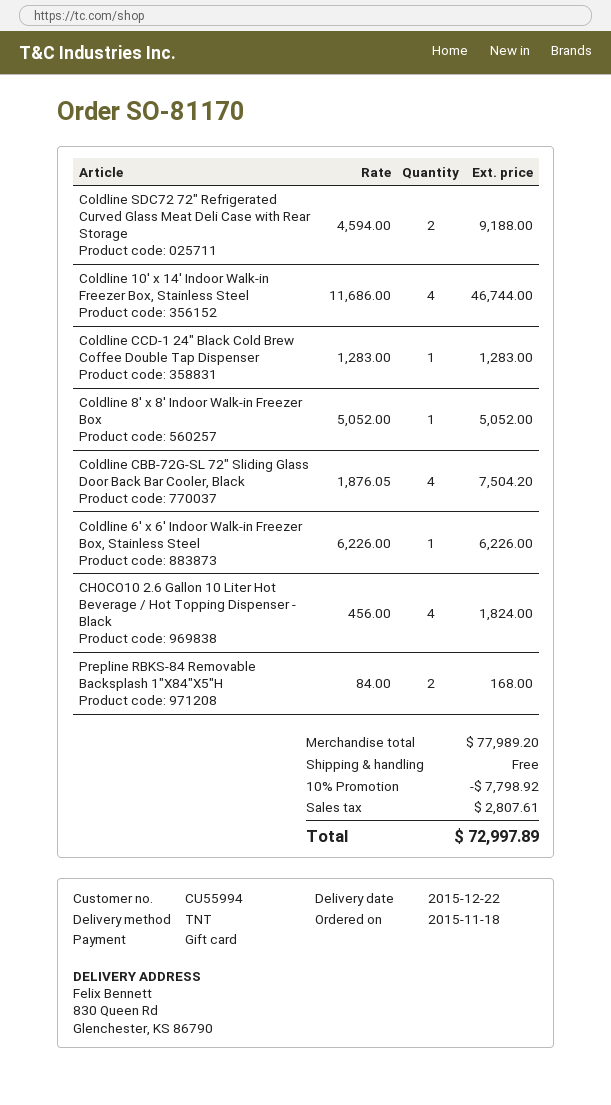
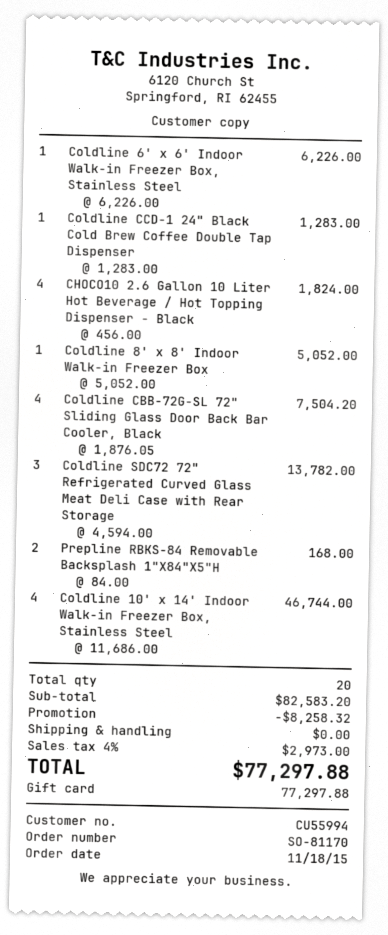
Coldline SDC72 72" Refrigerated Curved Glass Meat Deli Case with Rear Storage: 2 x 4594.00 = 9188.00 -> 3 x 4594.00 = 13782.00
subtotal: 77989.20 -> 82583.20
discount: 7798.92 -> 8258.32
tax: 2807.61 -> 2973.00
total: 72997.89 -> 77297.88

